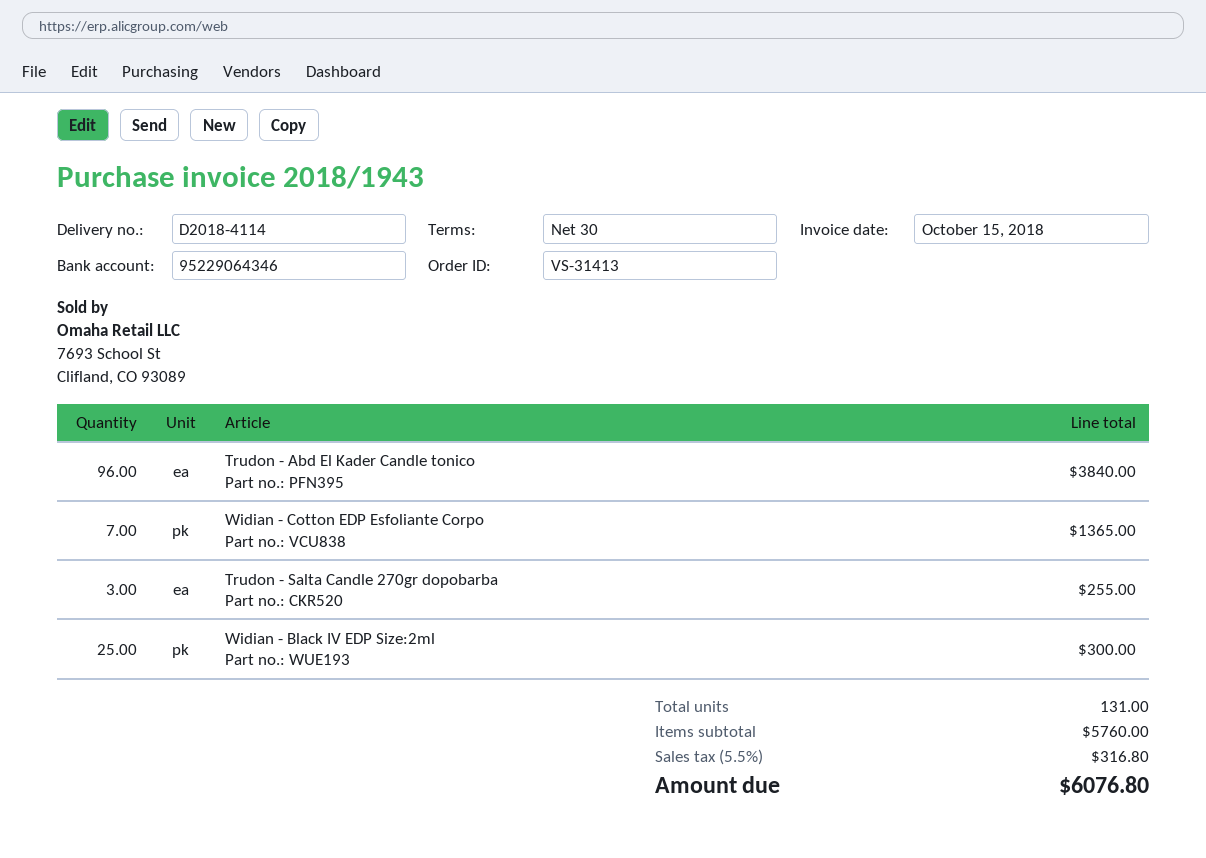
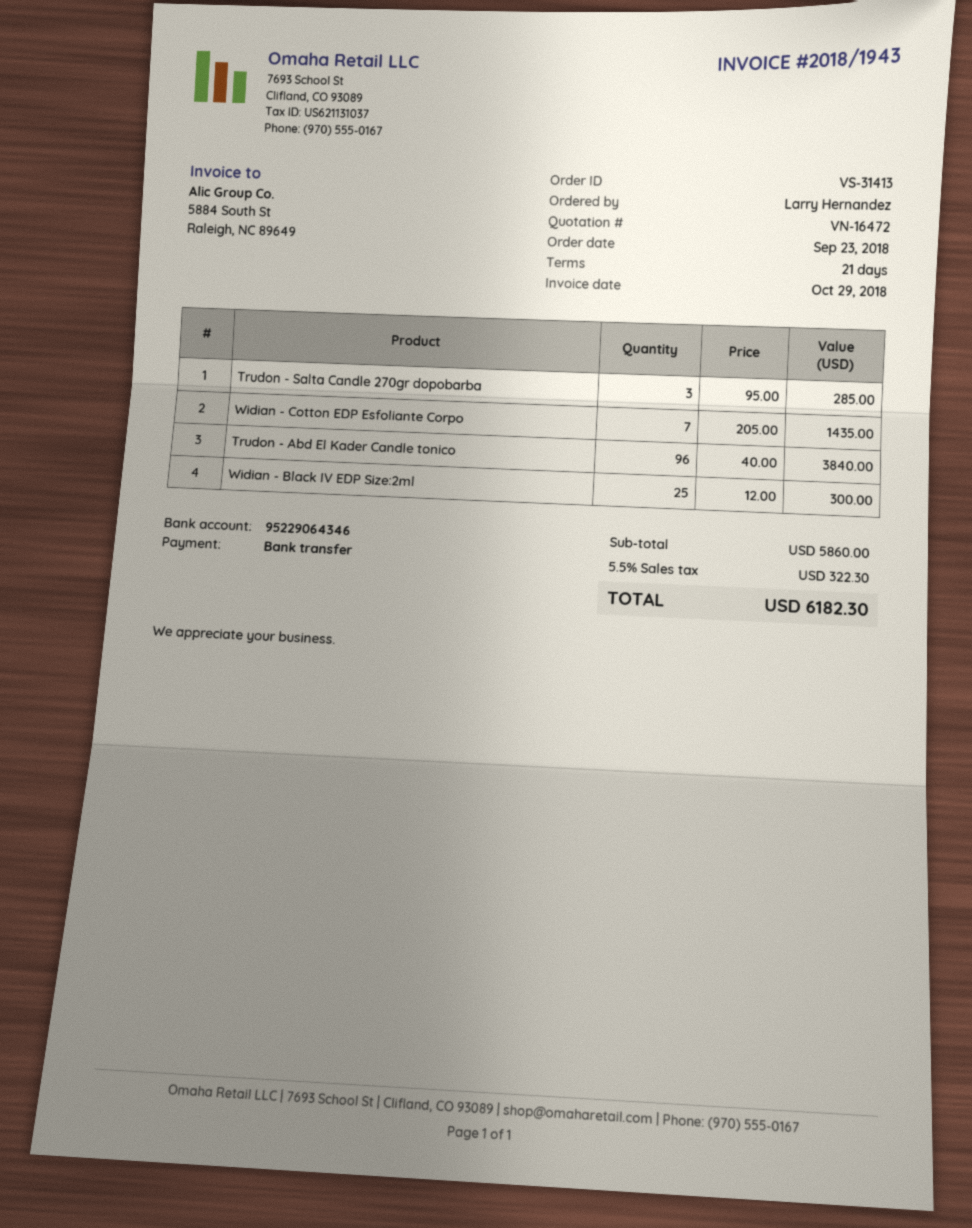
invoice date: 2018-10-15 -> 2018-10-29
payment terms: 30 days -> 21 days
Widian - Cotton EDP Esfoliante Corpo: 7 for 1365.00 -> 7 for 1435.00
Trudon - Salta Candle 270gr dopobarba: 3 for 255.00 -> 3 for 285.00
subtotal: 5760.00 -> 5860.00
tax: 5.5% = 316.80 -> 5.5% = 322.30
total: 6076.80 -> 6182.30

